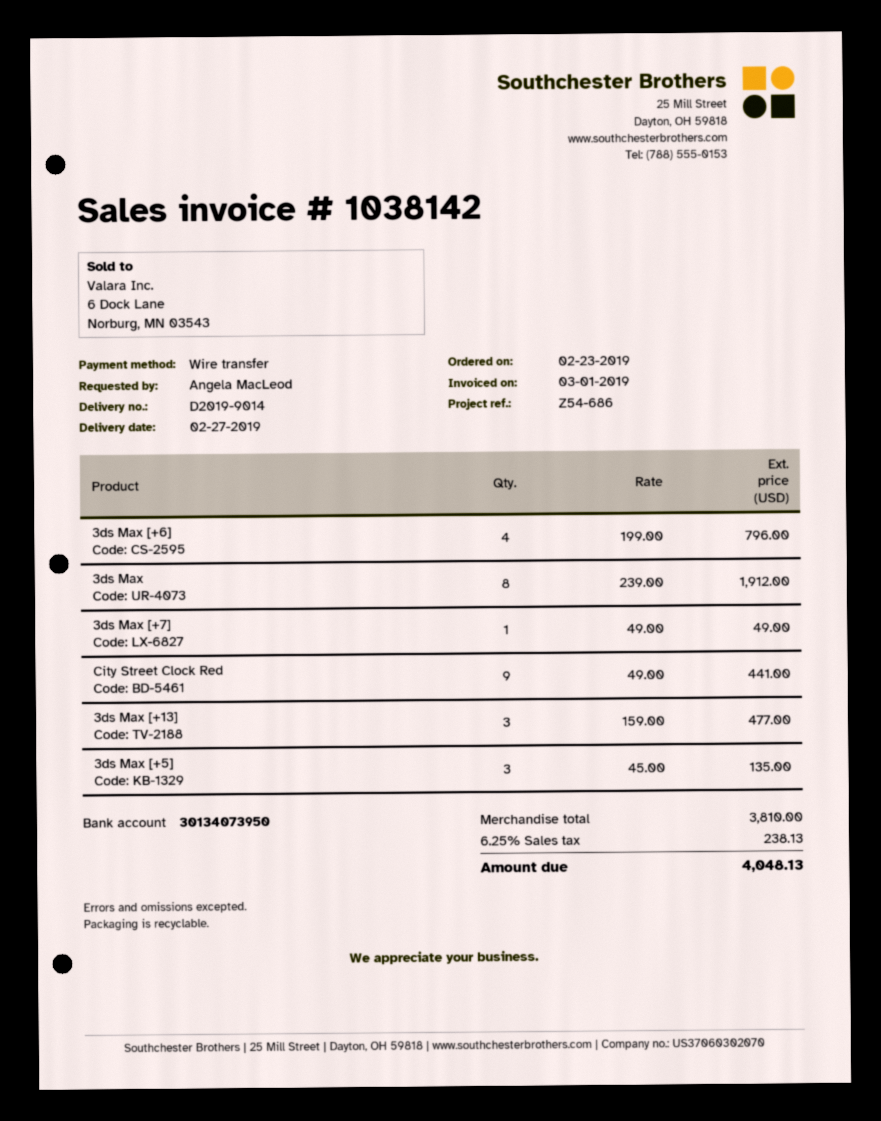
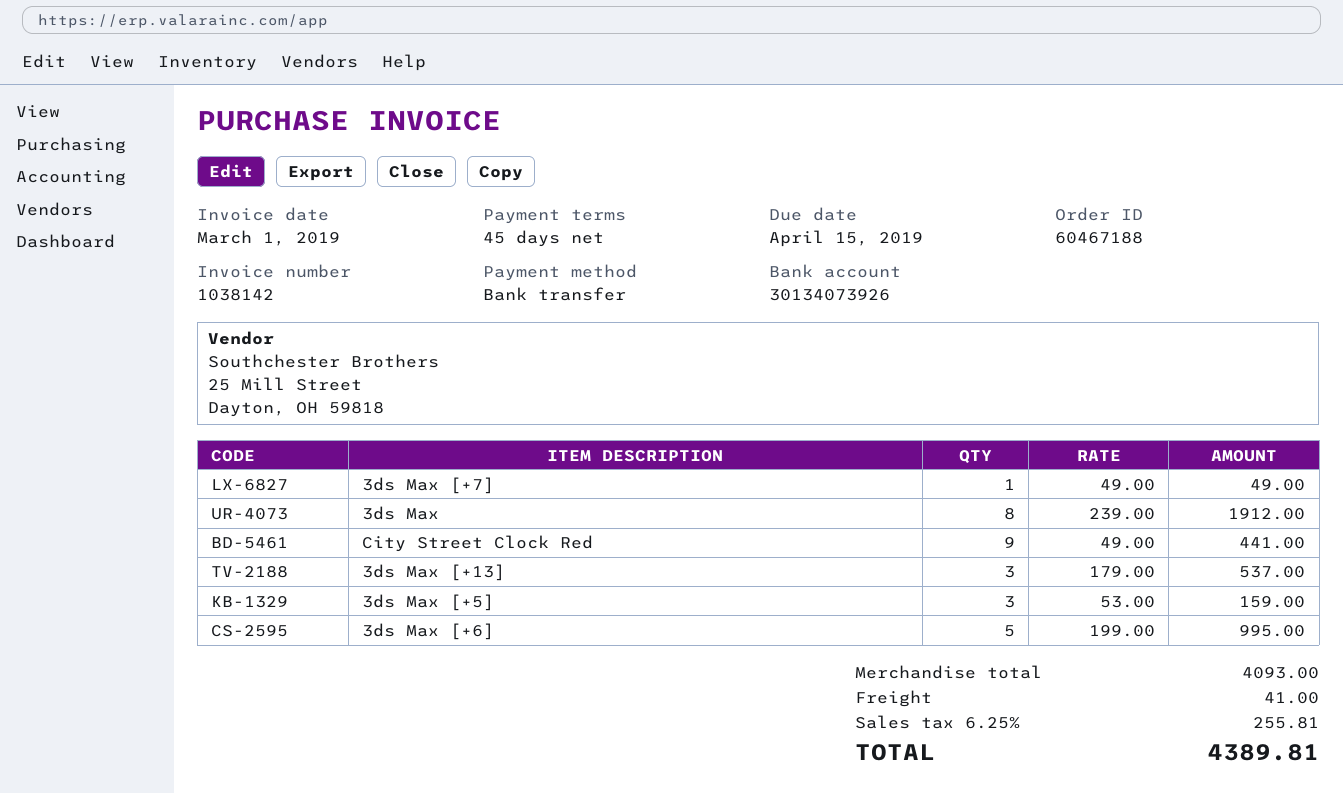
bank account: 30134073950 -> 30134073926
3ds Max [+6]: 4 x 199.00 = 796.00 -> 5 x 199.00 = 995.00
3ds Max [+13]: 3 x 159.00 = 477.00 -> 3 x 179.00 = 537.00
3ds Max [+5]: 3 x 45.00 = 135.00 -> 3 x 53.00 = 159.00
subtotal: 3810.00 -> 4093.00
shipping: none -> 41.00
tax: 6.25% = 238.13 -> 6.25% = 255.81
total: 4048.13 -> 4389.81

